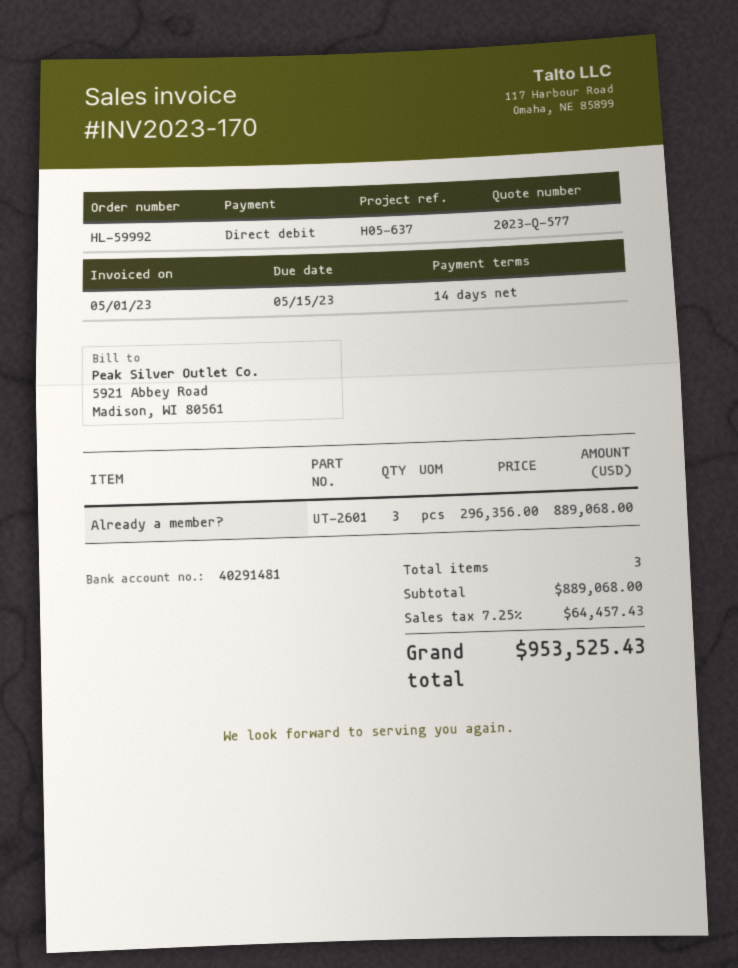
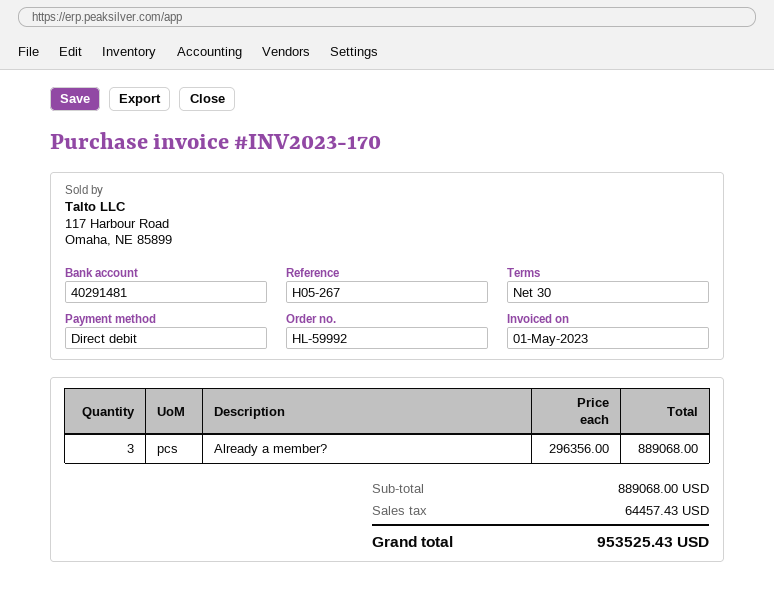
payment terms: 14 days -> 30 days
reference: H05-637 -> H05-267

